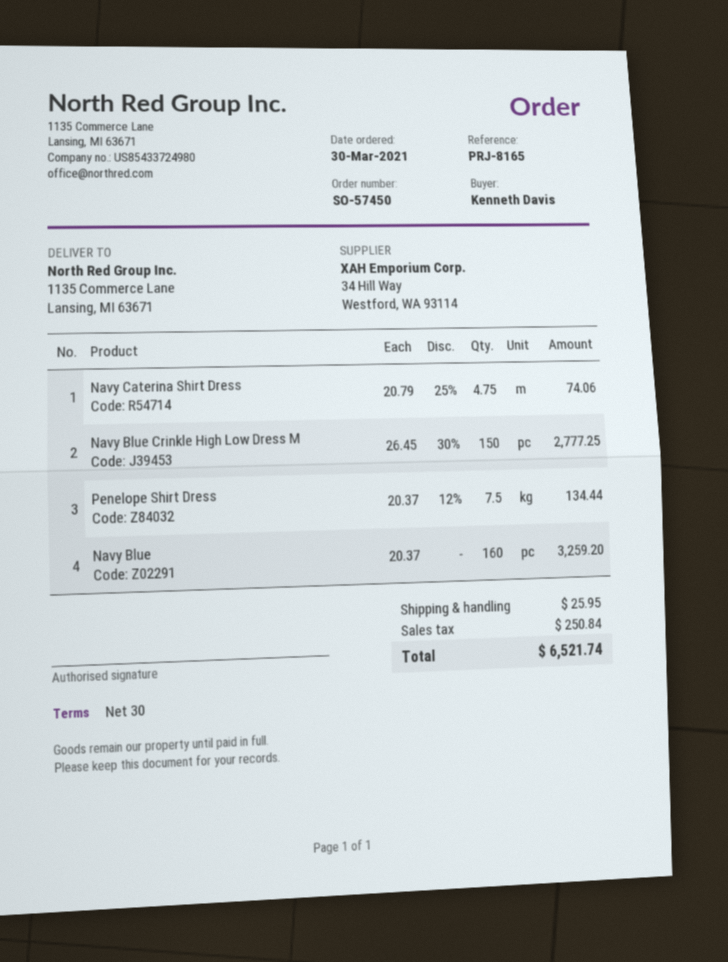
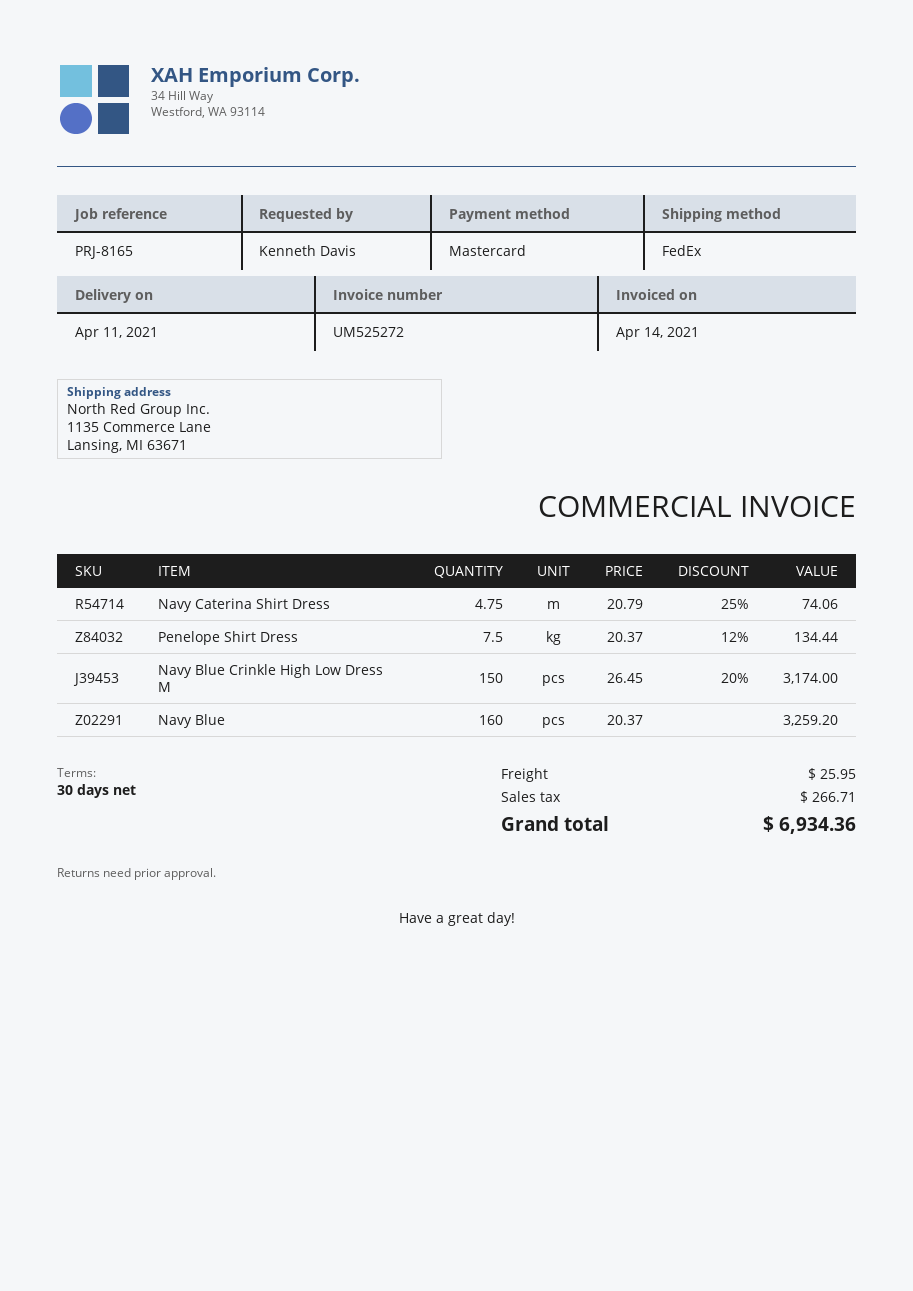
Navy Blue Crinkle High Low Dress M: 150 x 26.45 - 30% = 2777.25 -> 150 x 26.45 - 20% = 3174.00
tax: 250.84 -> 266.71
total: 6521.74 -> 6934.36

